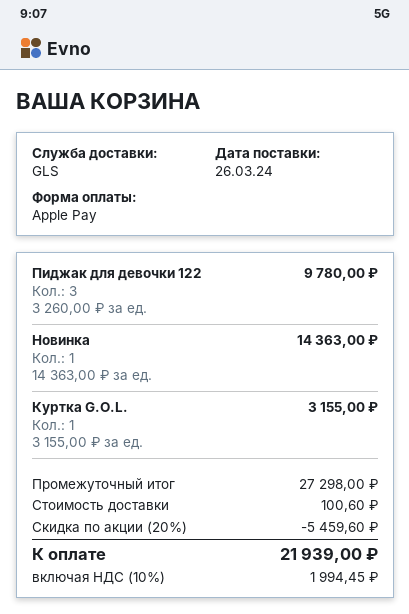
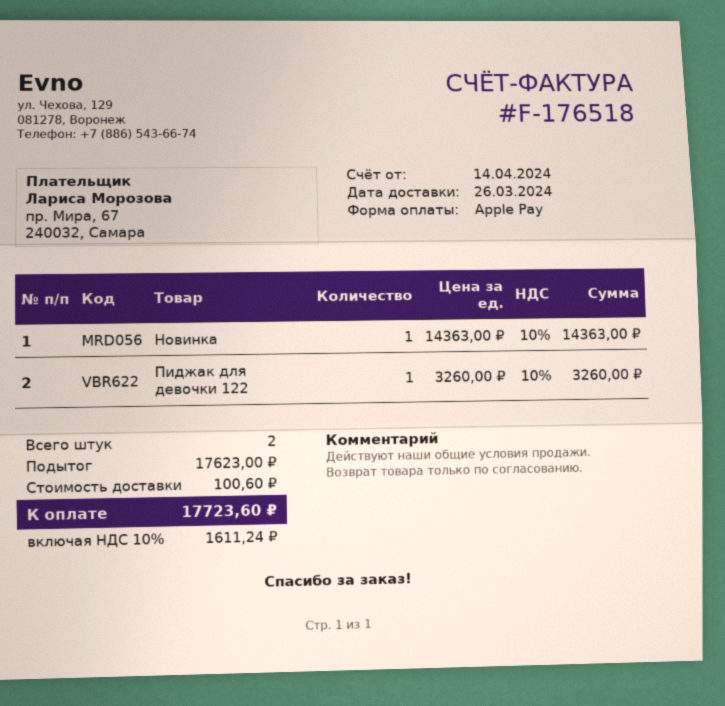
Пиджак для девочки 122: 3 x 3260.00 = 9780.00 -> 1 x 3260.00 = 3260.00
Куртка G.O.L.: 1 x 3155.00 = 3155.00 -> none
subtotal: 27298.00 -> 17623.00
discount: 20% = 5459.60 -> none
tax: 10% = 1994.45 -> 10% = 1611.24
total: 21939.00 -> 17723.60

